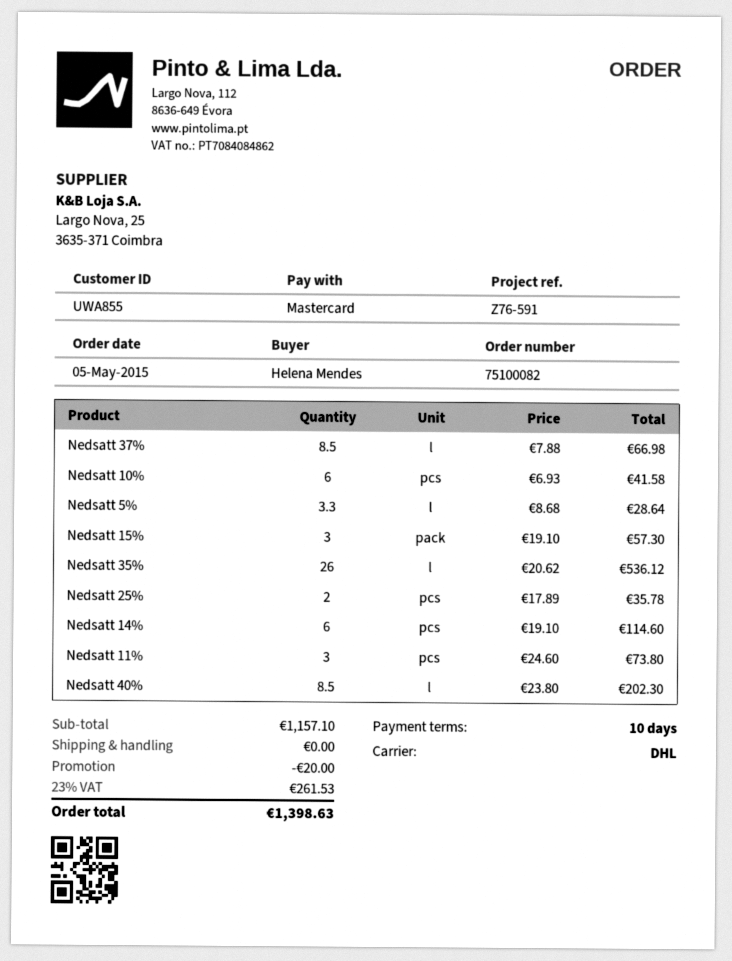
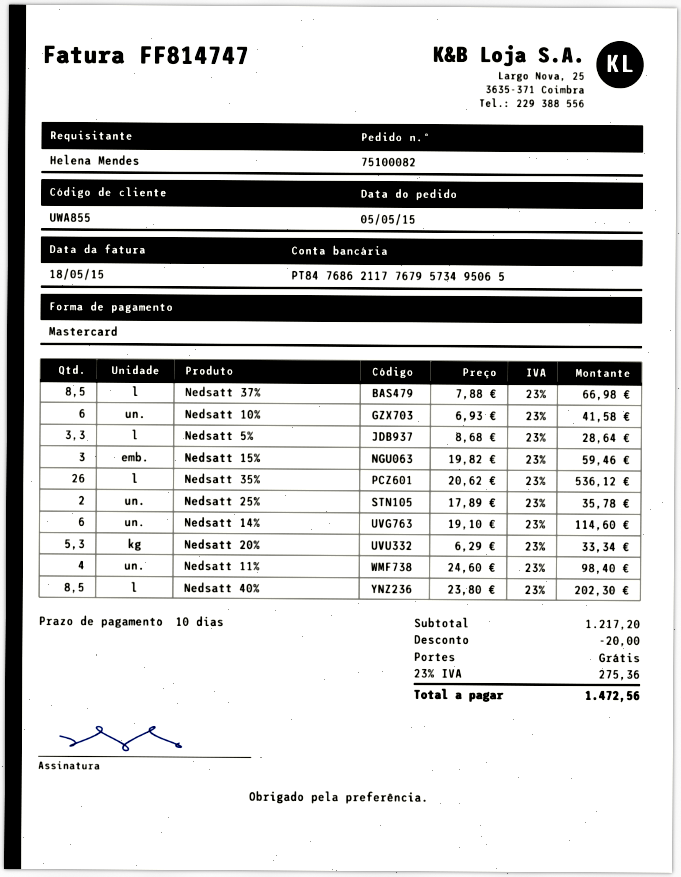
Nedsatt 15%: 3 x 19.10 = 57.30 -> 3 x 19.82 = 59.46
Nedsatt 11%: 3 x 24.60 = 73.80 -> 4 x 24.60 = 98.40
Nedsatt 20%: none -> 5.3 x 6.29 = 33.34
subtotal: 1157.10 -> 1217.20
tax: 23% = 261.53 -> 23% = 275.36
total: 1398.63 -> 1472.56

